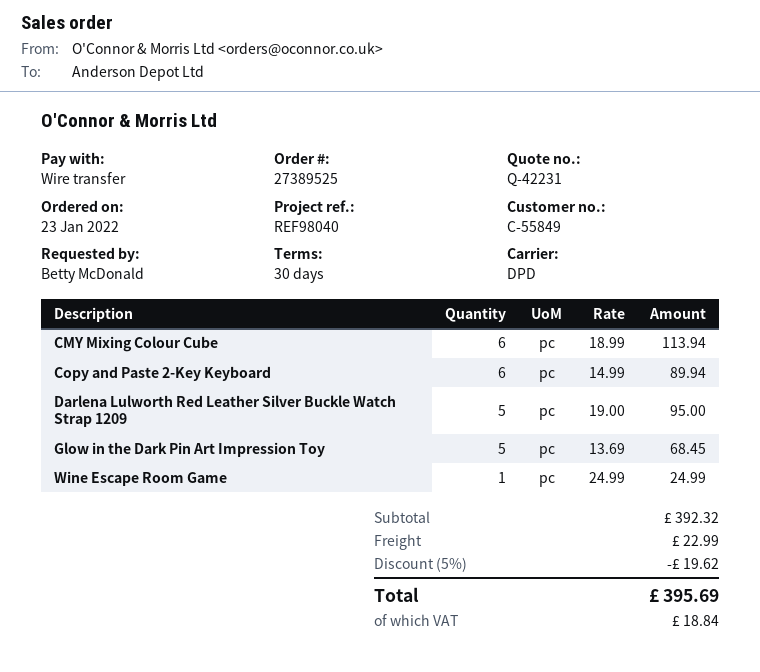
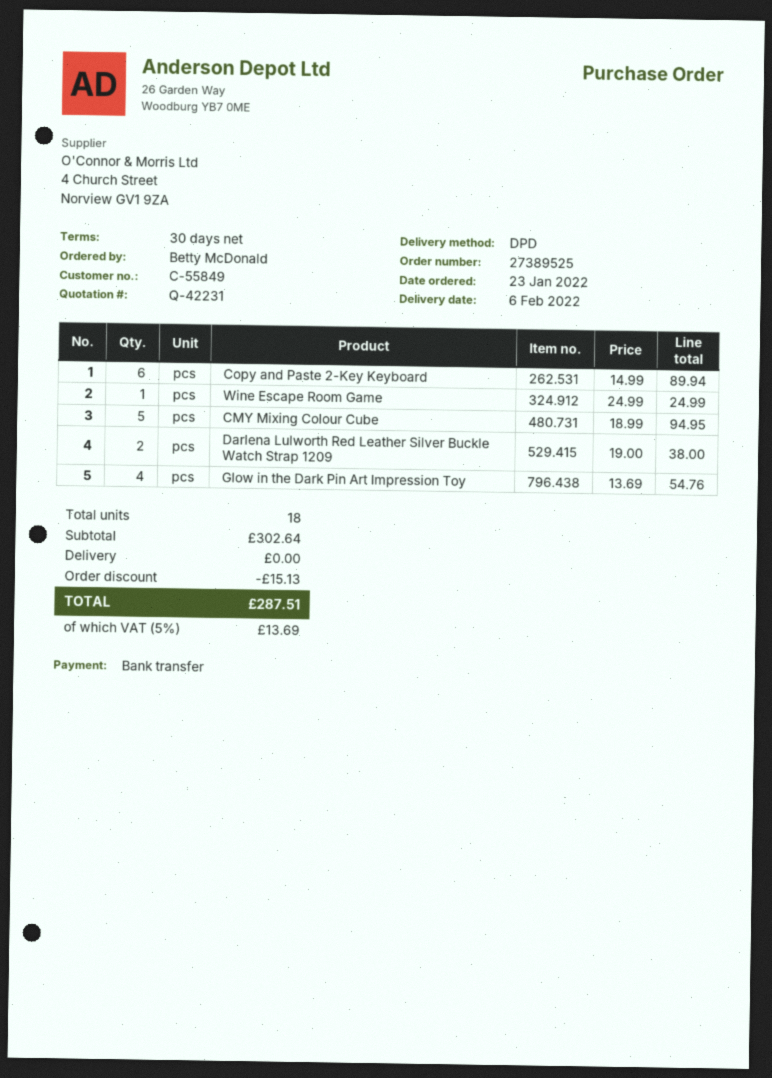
CMY Mixing Colour Cube: 6 x 18.99 = 113.94 -> 5 x 18.99 = 94.95
Darlena Lulworth Red Leather Silver Buckle Watch Strap 1209: 5 x 19.00 = 95.00 -> 2 x 19.00 = 38.00
Glow in the Dark Pin Art Impression Toy: 5 x 13.69 = 68.45 -> 4 x 13.69 = 54.76
subtotal: 392.32 -> 302.64
discount: 19.62 -> 15.13
shipping: 22.99 -> 0.00
tax: 18.84 -> 13.69
total: 395.69 -> 287.51

